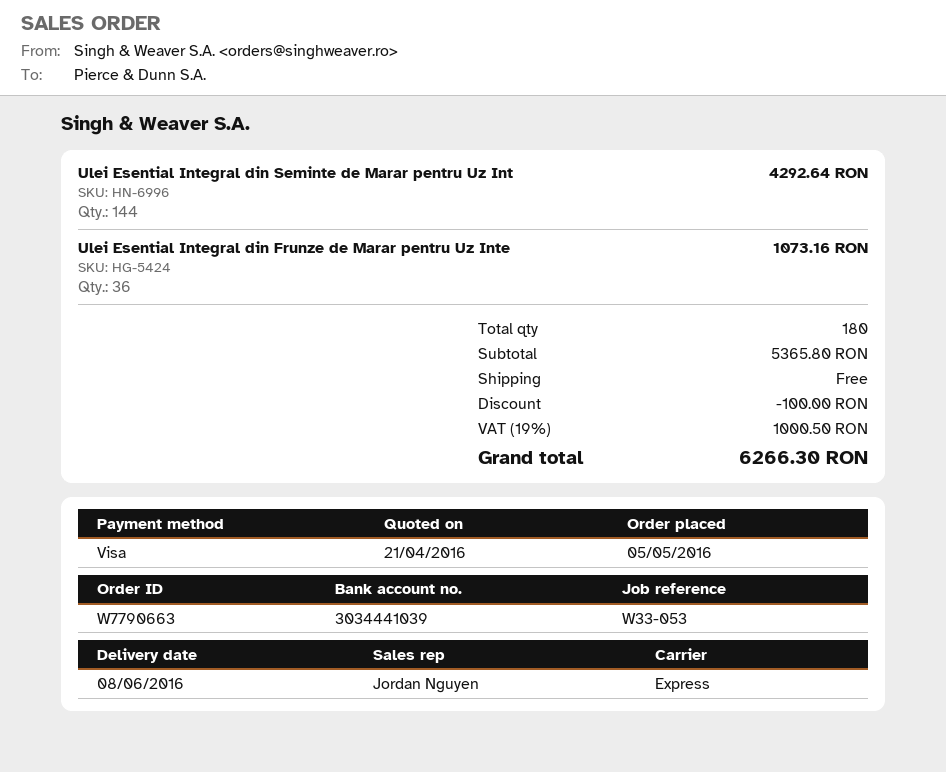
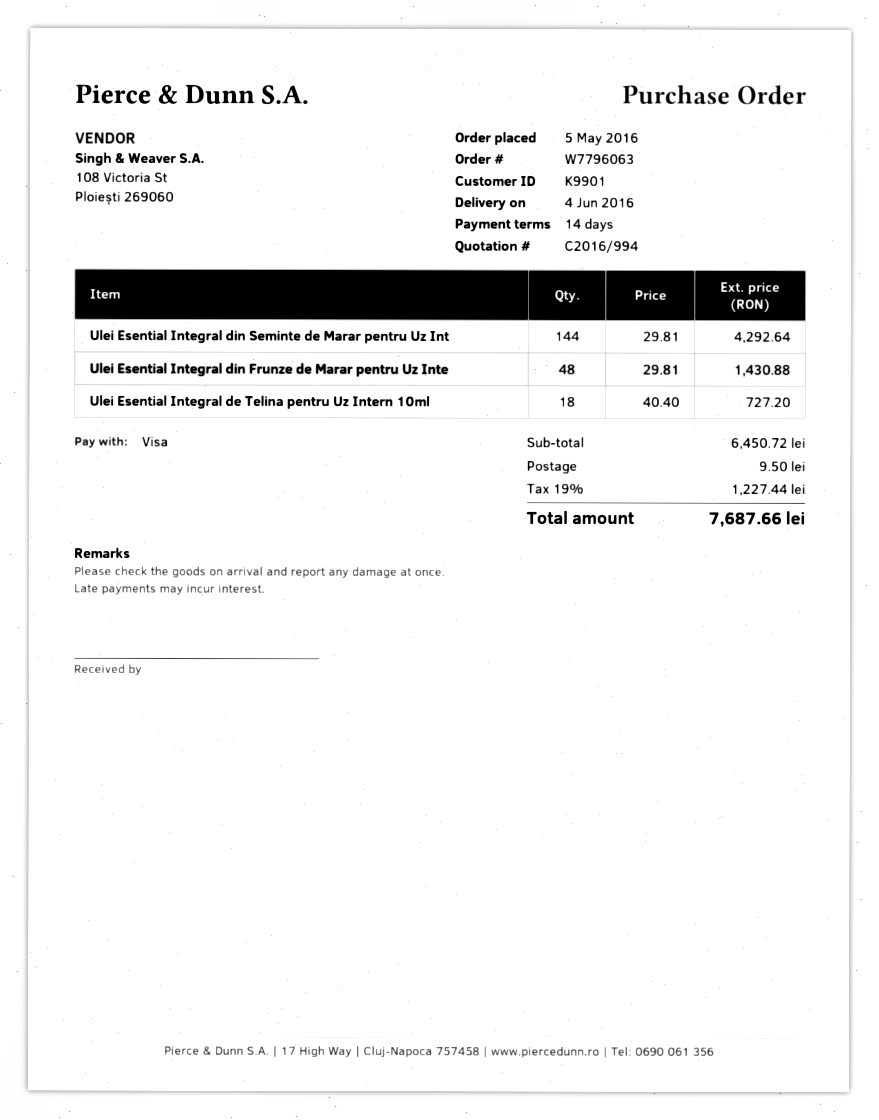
order number: W7790663 -> W7796063
delivery date: 2016-06-08 -> 2016-06-04
Ulei Esential Integral din Frunze de Marar pentru Uz Inte: 36 for 1073.16 -> 48 for 1430.88
Ulei Esential Integral de Telina pentru Uz Intern 10ml: none -> 18 for 727.20
subtotal: 5365.80 -> 6450.72
discount: 100.00 -> none
shipping: 0.00 -> 9.50
tax: 19% = 1000.50 -> 19% = 1227.44
total: 6266.30 -> 7687.66

